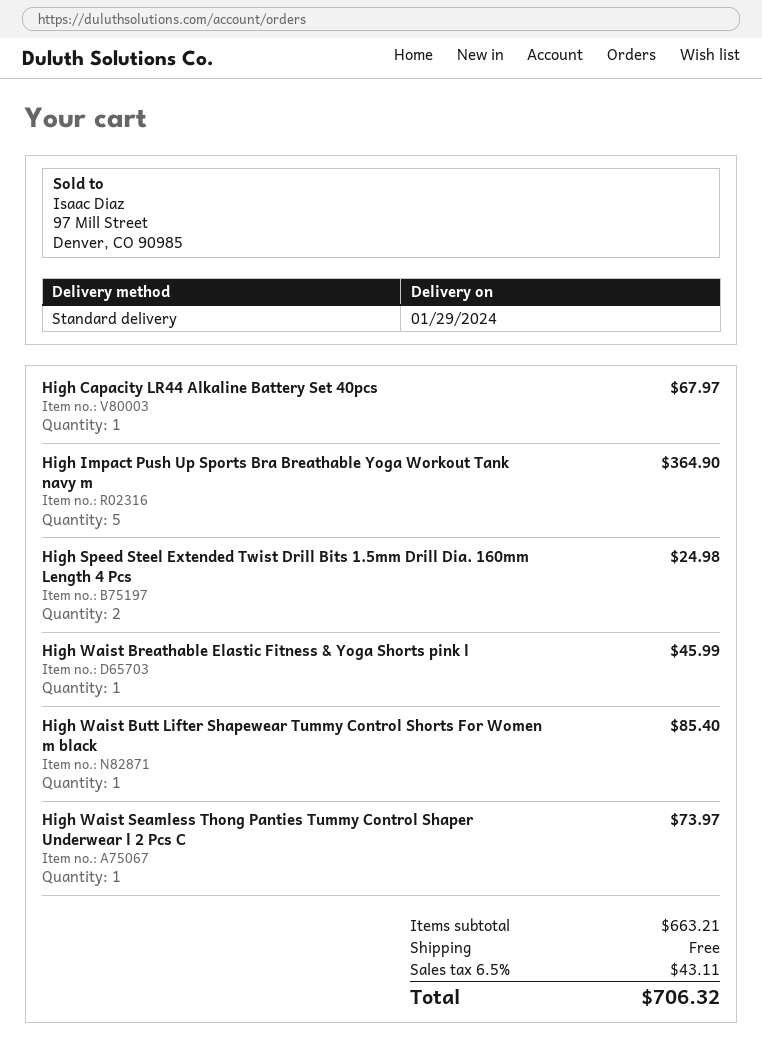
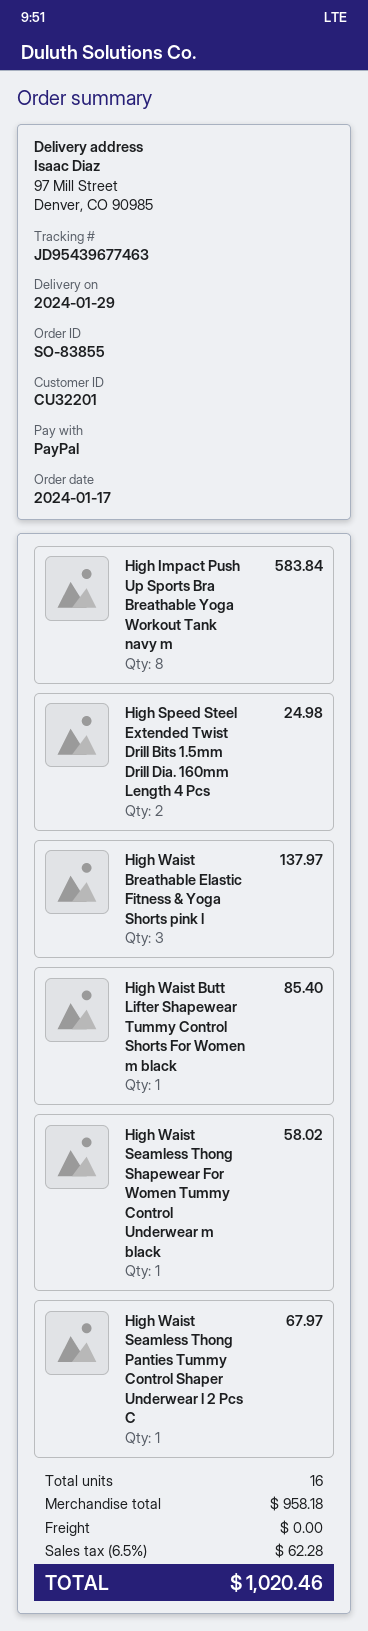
High Capacity LR44 Alkaline Battery Set 40pcs: 1 for 67.97 -> none
High Impact Push Up Sports Bra Breathable Yoga Workout Tank navy m: 5 for 364.90 -> 8 for 583.84
High Waist Breathable Elastic Fitness & Yoga Shorts pink l: 1 for 45.99 -> 3 for 137.97
High Waist Seamless Thong Panties Tummy Control Shaper Underwear l 2 Pcs C: 1 for 73.97 -> 1 for 67.97
High Waist Seamless Thong Shapewear For Women Tummy Control Underwear m black: none -> 1 for 58.02
subtotal: 663.21 -> 958.18
tax: 6.5% = 43.11 -> 6.5% = 62.28
total: 706.32 -> 1020.46

